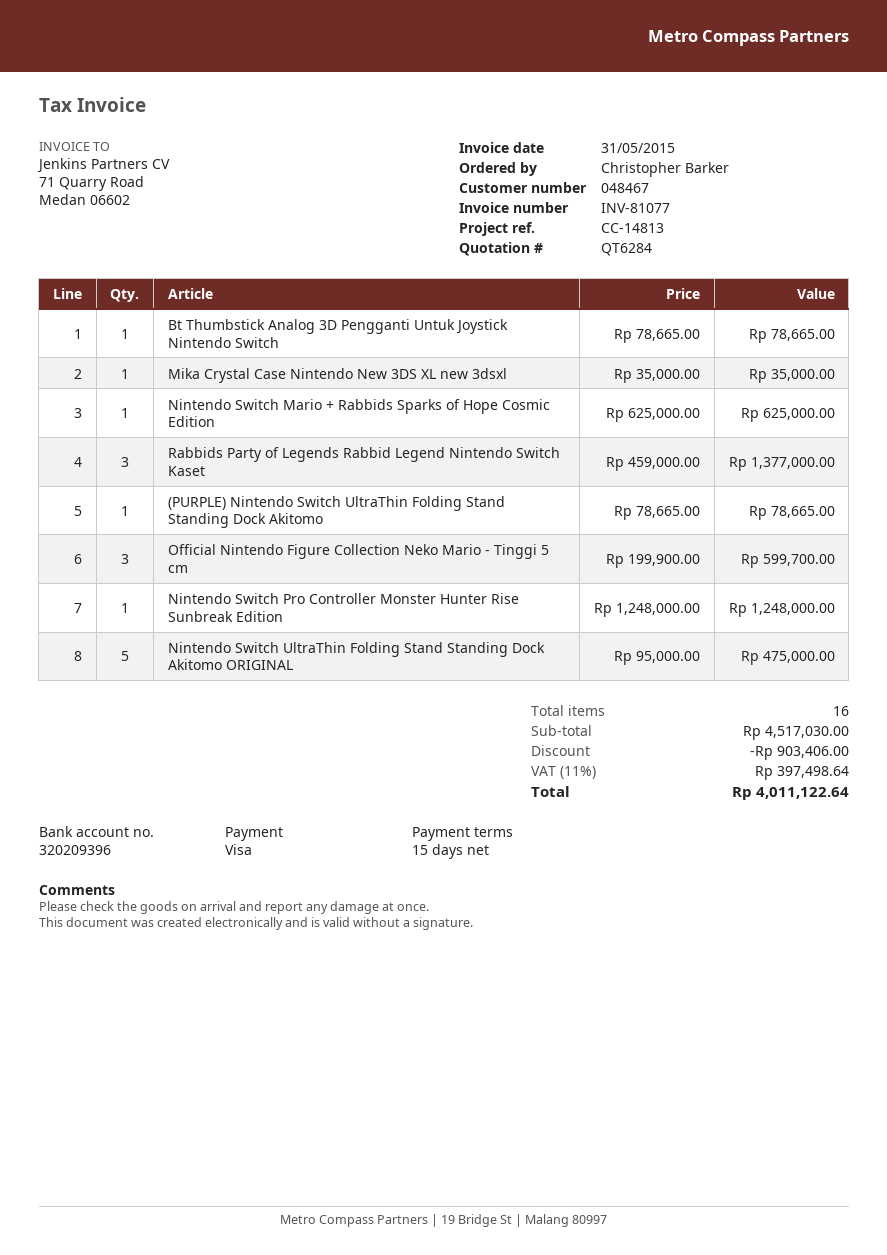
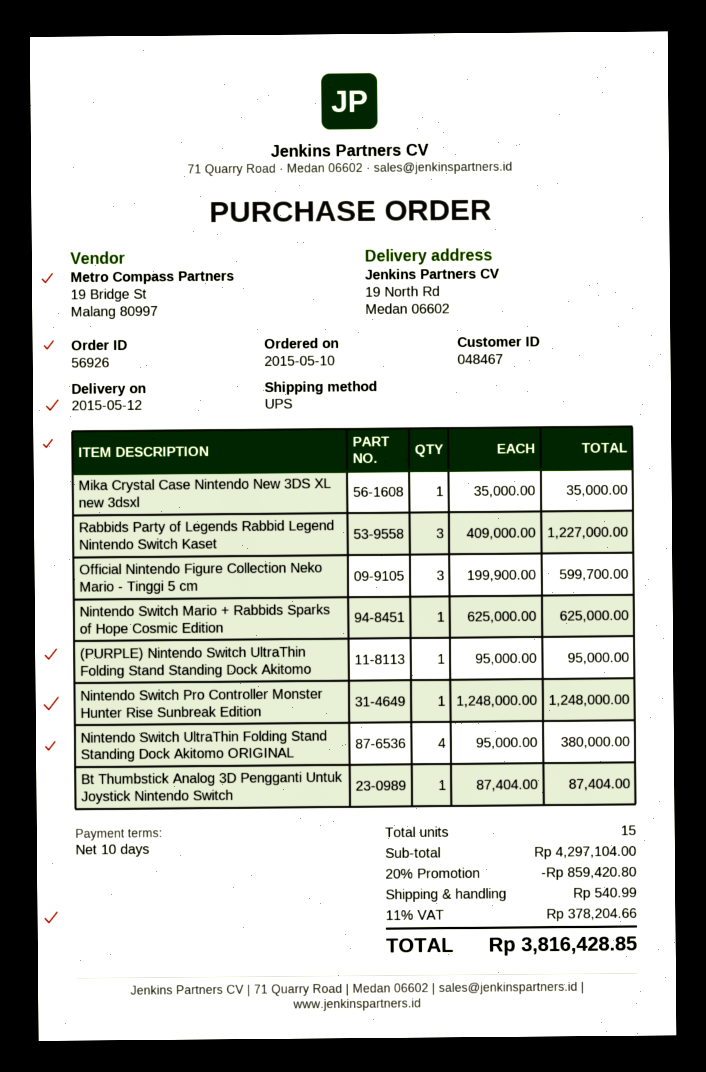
payment terms: 15 days -> 10 days
Bt Thumbstick Analog 3D Pengganti Untuk Joystick Nintendo Switch: 1 x 78665.00 = 78665.00 -> 1 x 87404.00 = 87404.00
Rabbids Party of Legends Rabbid Legend Nintendo Switch Kaset: 3 x 459000.00 = 1377000.00 -> 3 x 409000.00 = 1227000.00
(PURPLE) Nintendo Switch UltraThin Folding Stand Standing Dock Akitomo: 1 x 78665.00 = 78665.00 -> 1 x 95000.00 = 95000.00
Nintendo Switch UltraThin Folding Stand Standing Dock Akitomo ORIGINAL: 5 x 95000.00 = 475000.00 -> 4 x 95000.00 = 380000.00
total quantity: 16 -> 15
subtotal: 4517030.00 -> 4297104.00
discount: 903406.00 -> 859420.80
shipping: none -> 540.99
tax: 11% = 397498.64 -> 11% = 378204.66
total: 4011122.64 -> 3816428.85

